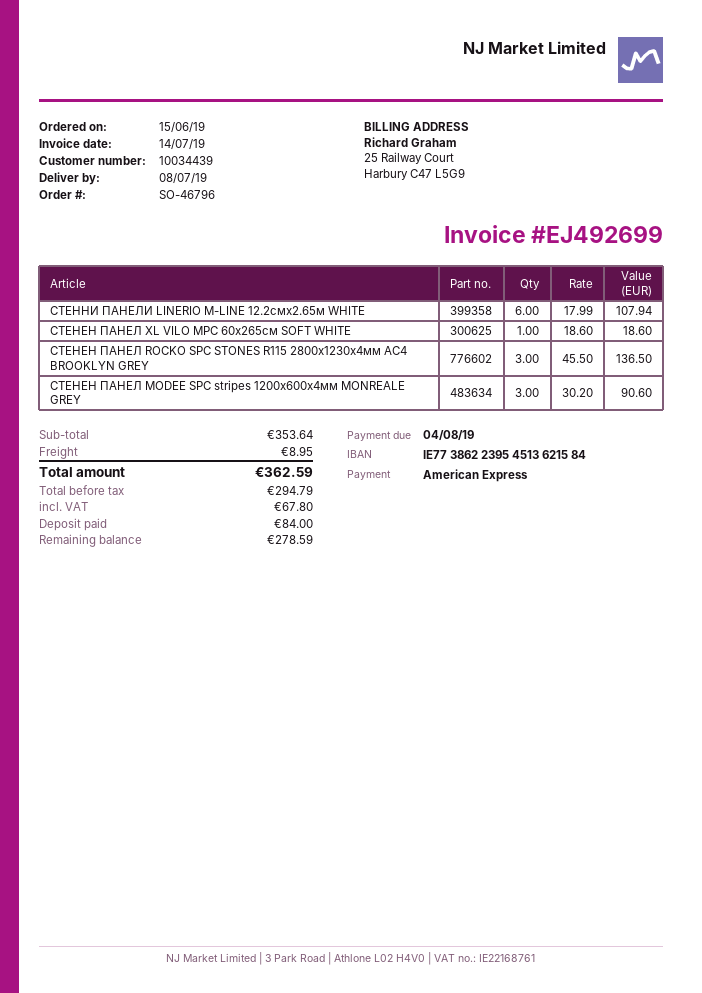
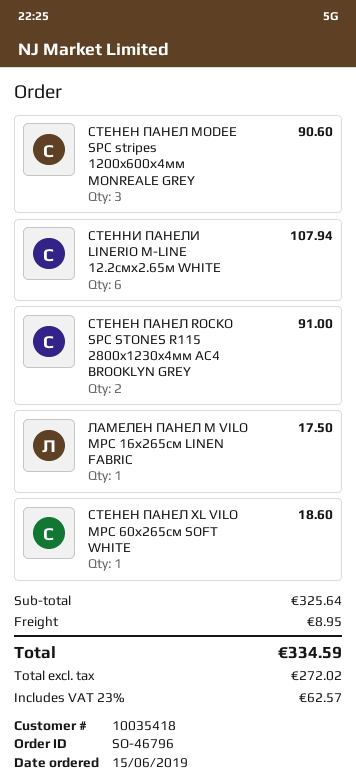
customer number: 10034439 -> 10035418
СТЕНЕН ПАНЕЛ ROCKO SPC STONES R115 2800x1230x4мм AC4 BROOKLYN GREY: 3 for 136.50 -> 2 for 91.00
ЛАМЕЛЕН ПАНЕЛ M VILO MPC 16х265см LINEN FABRIC: none -> 1 for 17.50
subtotal: 353.64 -> 325.64
net: 294.79 -> 272.02
tax: 67.80 -> 62.57
total: 362.59 -> 334.59

